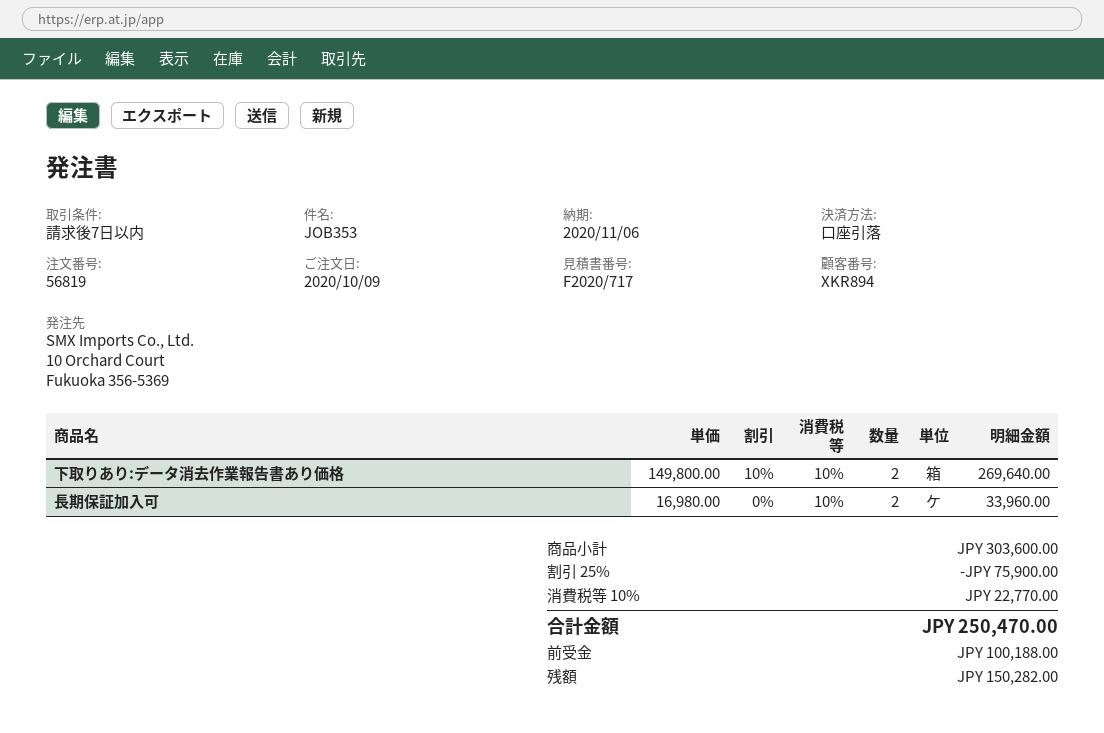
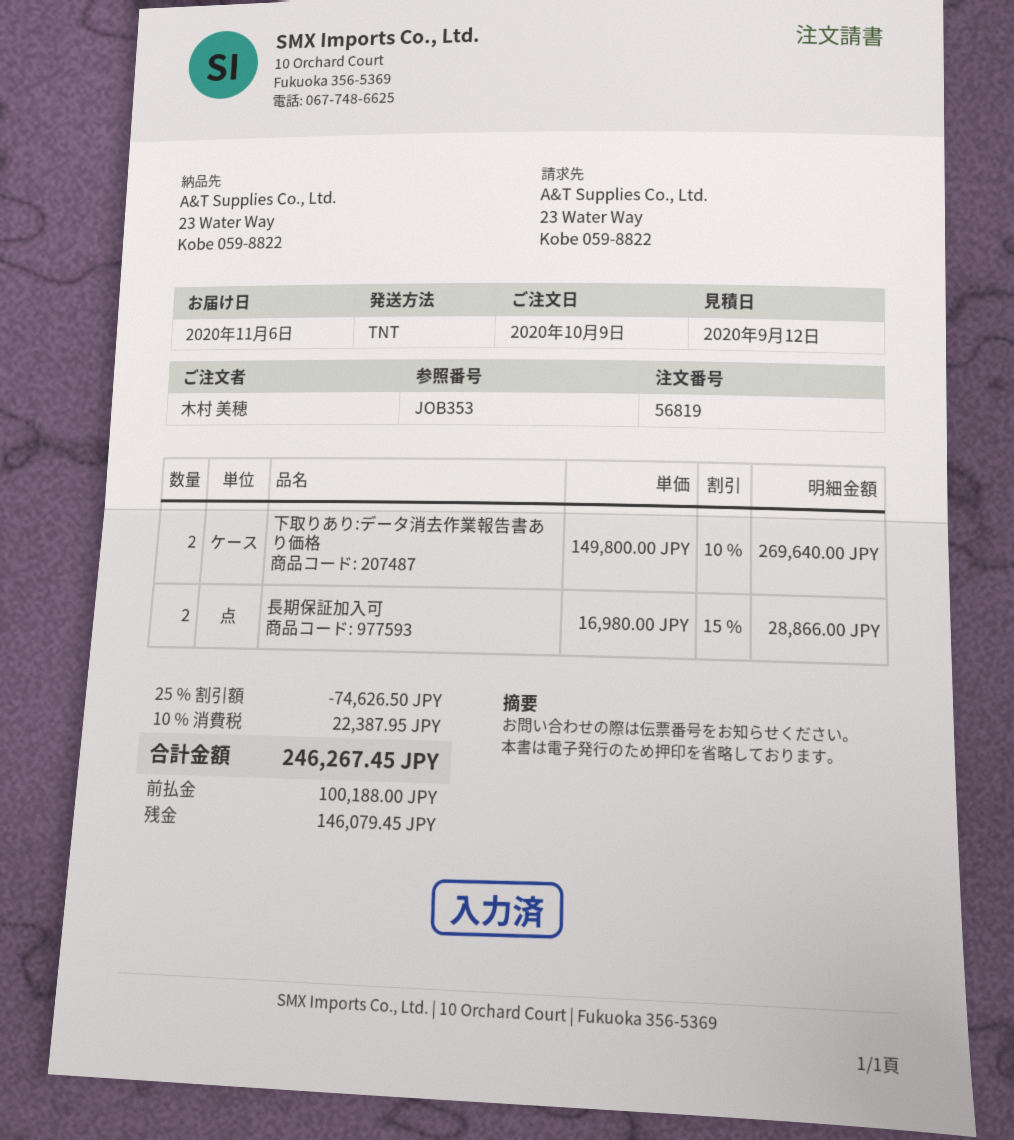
長期保証加入可: 2 x 16980.00 = 33960.00 -> 2 x 16980.00 - 15% = 28866.00
discount: 25% = 75900.00 -> 25% = 74626.50
tax: 10% = 22770.00 -> 10% = 22387.95
total: 250470.00 -> 246267.45
balance: 150282.00 -> 146079.45

